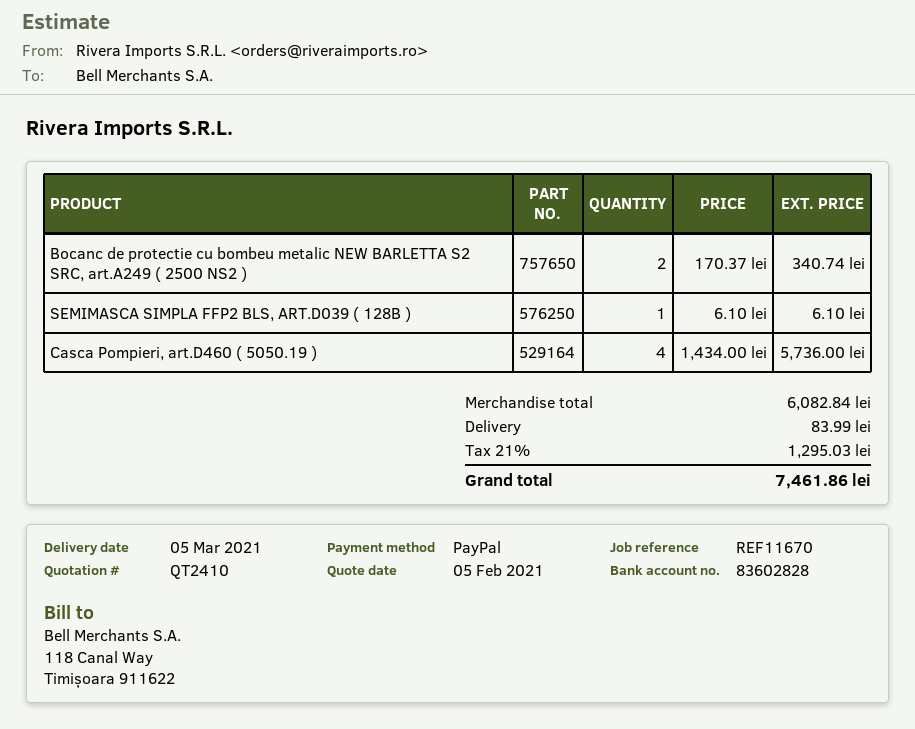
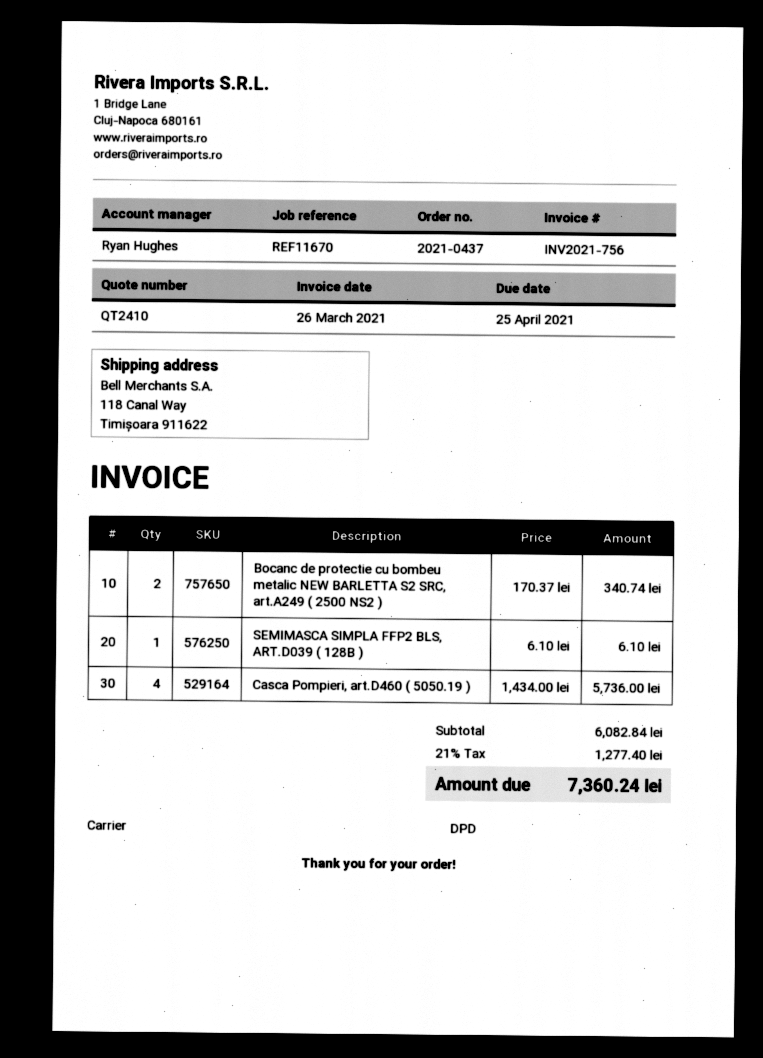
shipping: 83.99 -> none
tax: 21% = 1295.03 -> 21% = 1277.40
total: 7461.86 -> 7360.24

